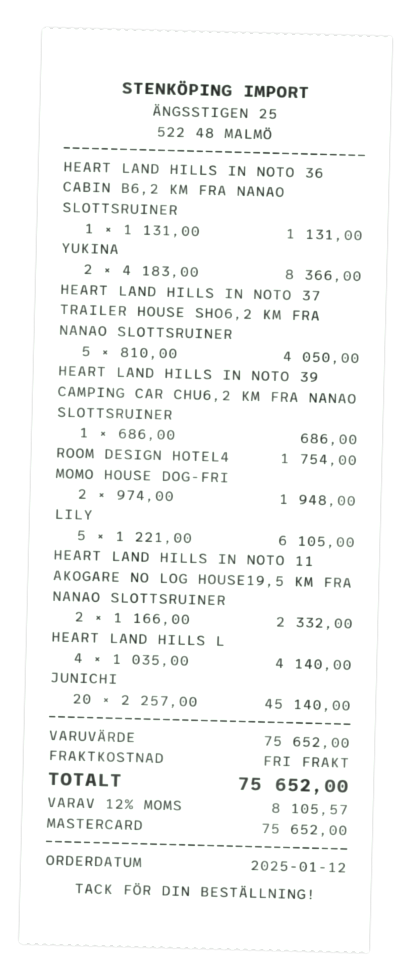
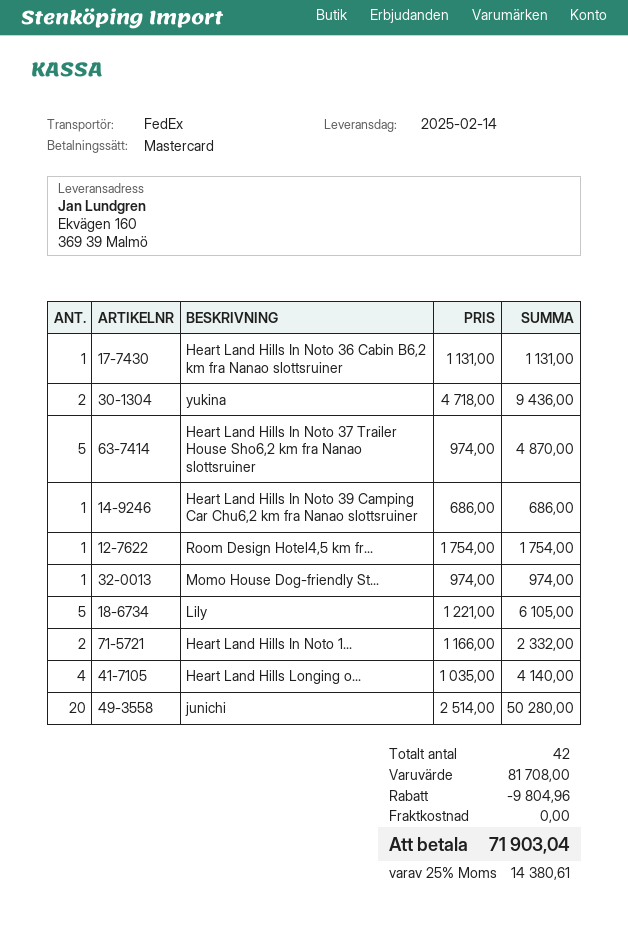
YUKINA: 2 x 4183.00 = 8366.00 -> 2 x 4718.00 = 9436.00
HEART LAND HILLS IN NOTO 37 TRAILER HOUSE SHO6,2 KM FRA NANAO SLOTTSRUINER: 5 x 810.00 = 4050.00 -> 5 x 974.00 = 4870.00
MOMO HOUSE DOG-FRI: 2 x 974.00 = 1948.00 -> 1 x 974.00 = 974.00
JUNICHI: 20 x 2257.00 = 45140.00 -> 20 x 2514.00 = 50280.00
subtotal: 75652.00 -> 81708.00
discount: none -> 9804.96
tax: 12% = 8105.57 -> 25% = 14380.61
total: 75652.00 -> 71903.04

